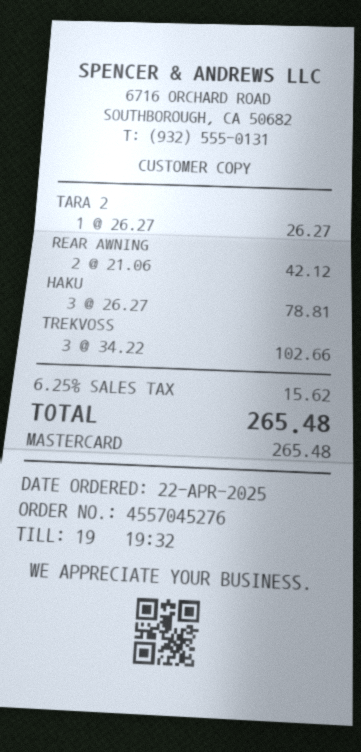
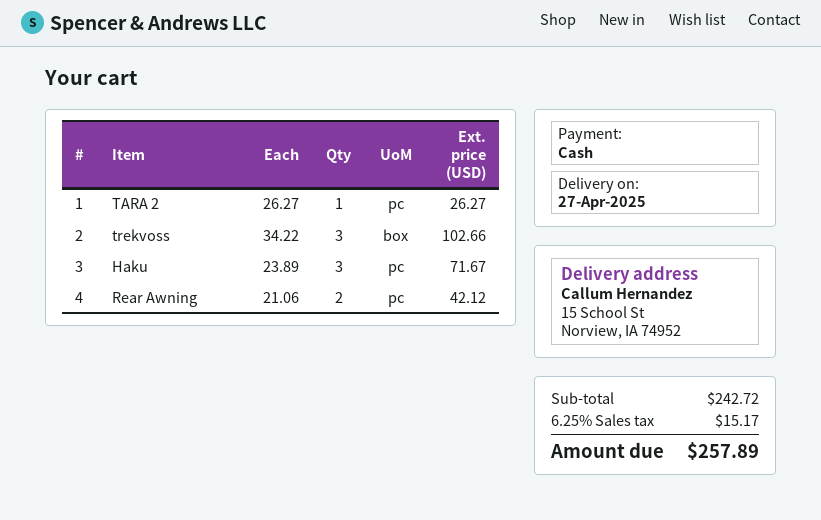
payment method: Mastercard -> cash
HAKU: 3 x 26.27 = 78.81 -> 3 x 23.89 = 71.67
tax: 6.25% = 15.62 -> 6.25% = 15.17
total: 265.48 -> 257.89

